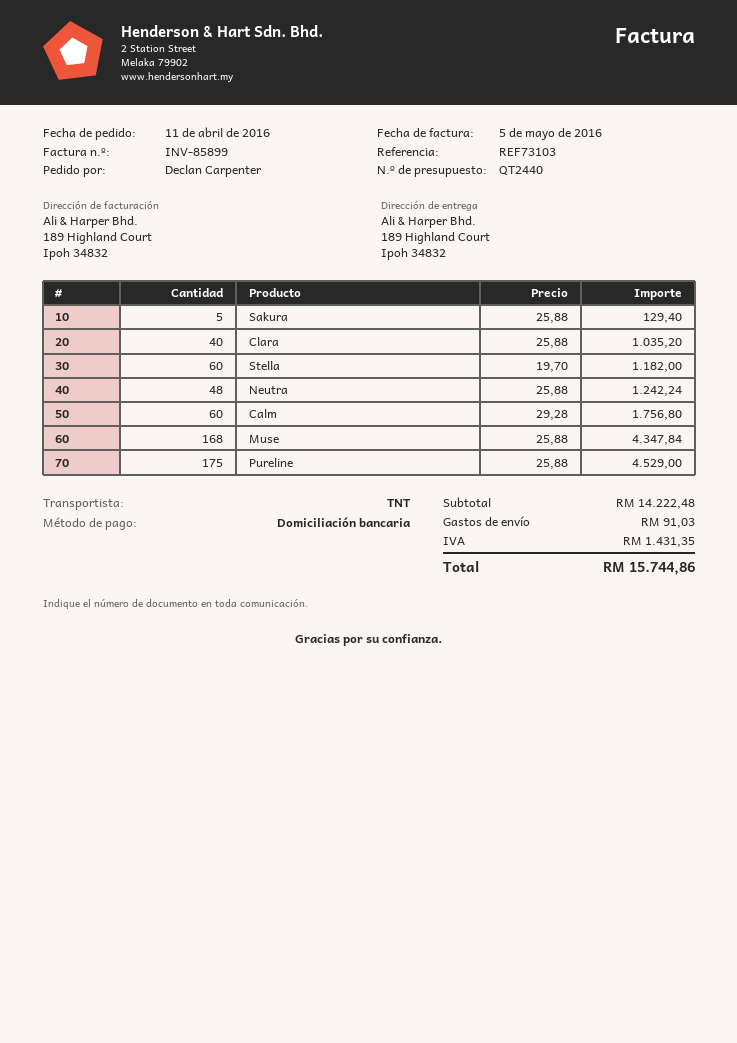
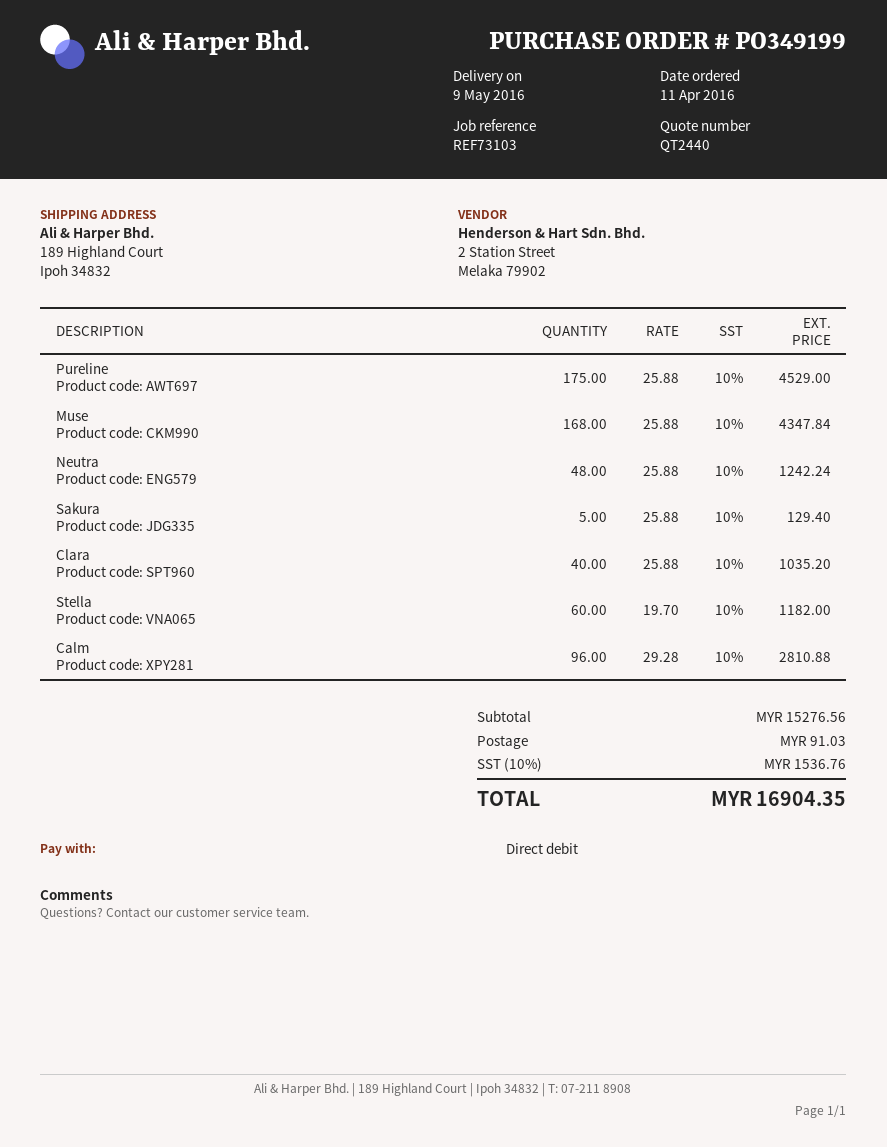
Calm: 60 x 29.28 = 1756.80 -> 96 x 29.28 = 2810.88
subtotal: 14222.48 -> 15276.56
tax: 1431.35 -> 1536.76
total: 15744.86 -> 16904.35

